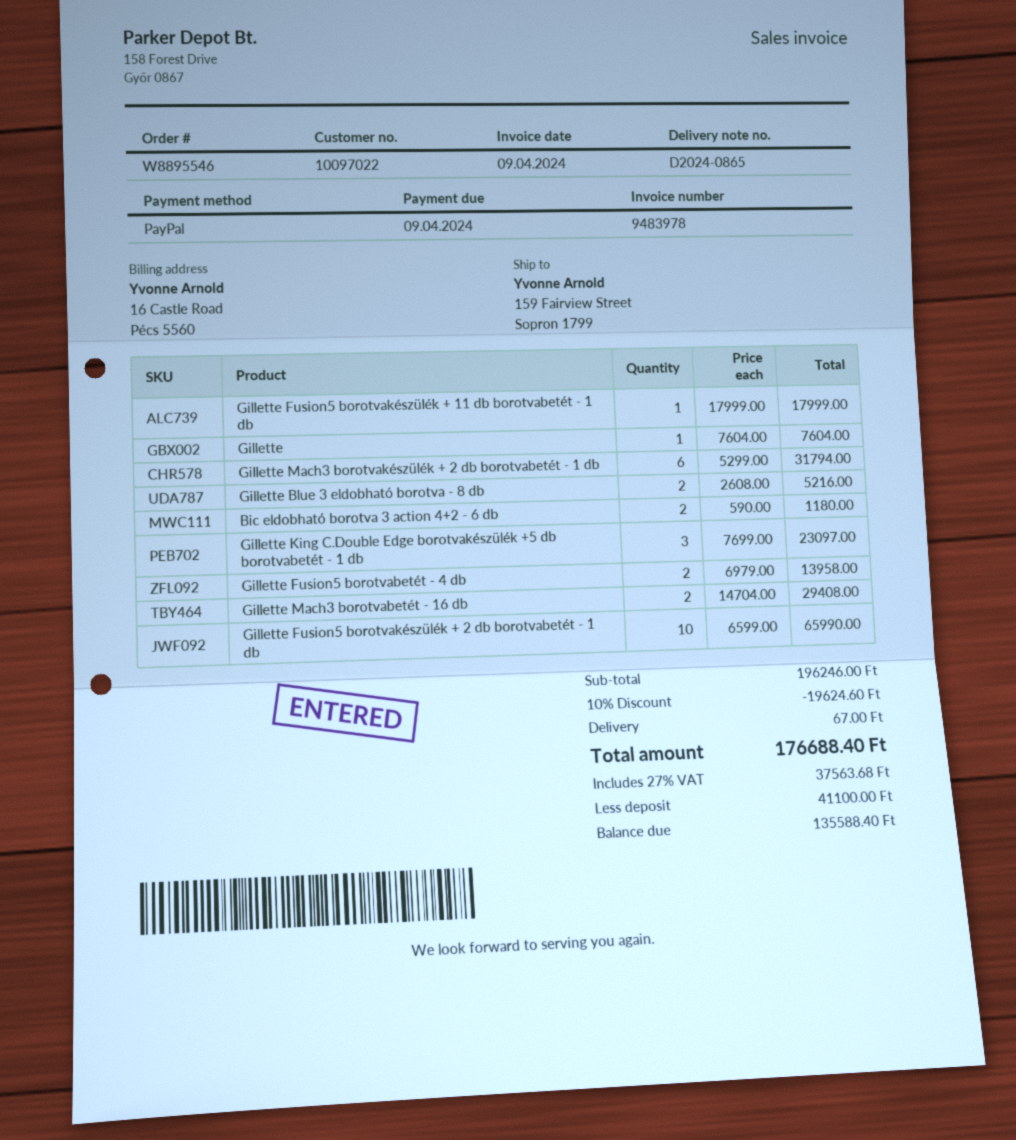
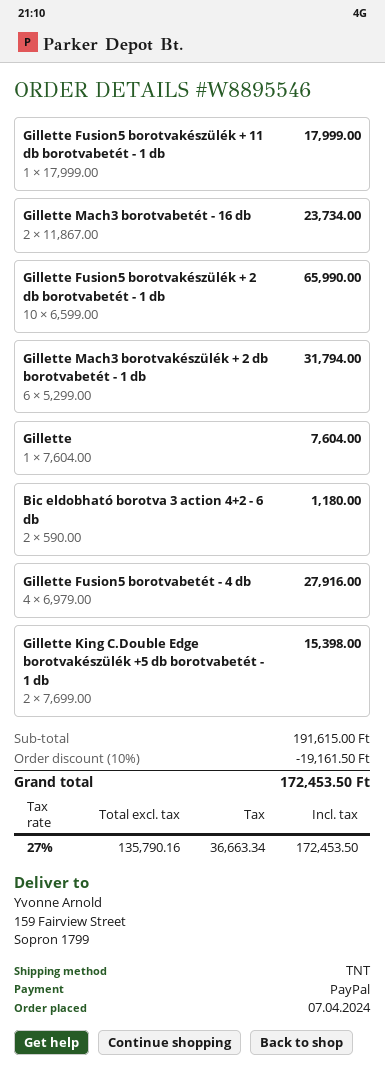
Gillette Blue 3 eldobható borotva - 8 db: 2 x 2608.00 = 5216.00 -> none
Gillette King C.Double Edge borotvakészülék +5 db borotvabetét - 1 db: 3 x 7699.00 = 23097.00 -> 2 x 7699.00 = 15398.00
Gillette Fusion5 borotvabetét - 4 db: 2 x 6979.00 = 13958.00 -> 4 x 6979.00 = 27916.00
Gillette Mach3 borotvabetét - 16 db: 2 x 14704.00 = 29408.00 -> 2 x 11867.00 = 23734.00
subtotal: 196246.00 -> 191615.00
discount: 10% = 19624.60 -> 10% = 19161.50
shipping: 67.00 -> none
tax: 27% = 37563.68 -> 27% = 36663.34
total: 176688.40 -> 172453.50

